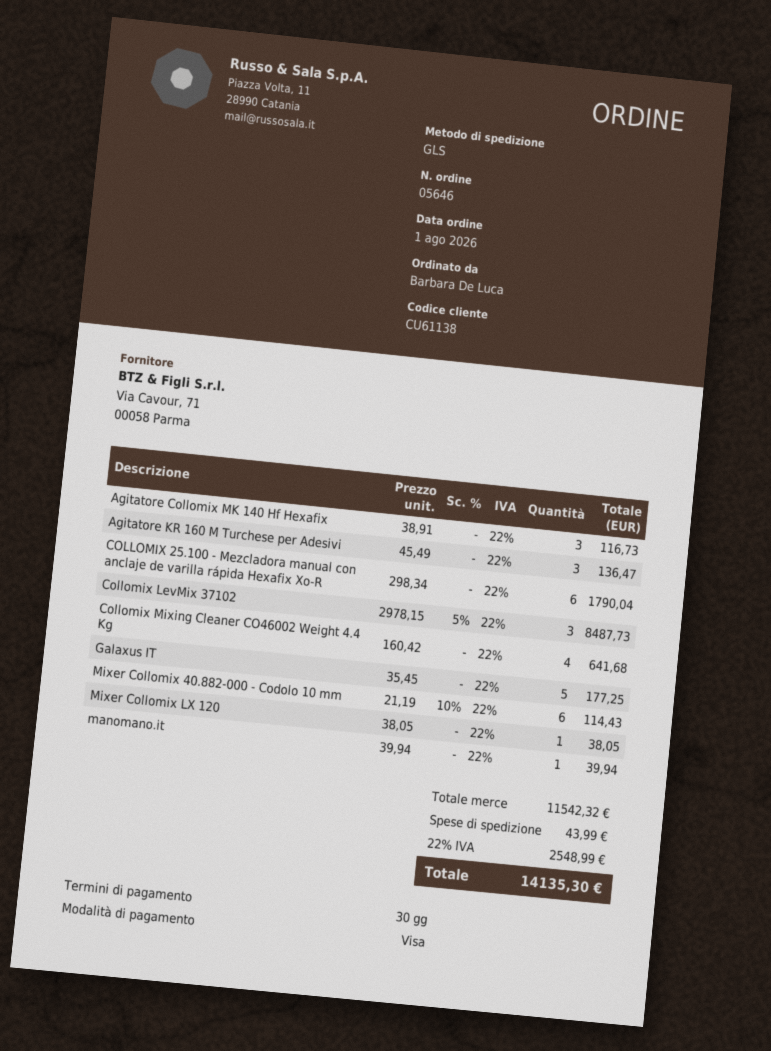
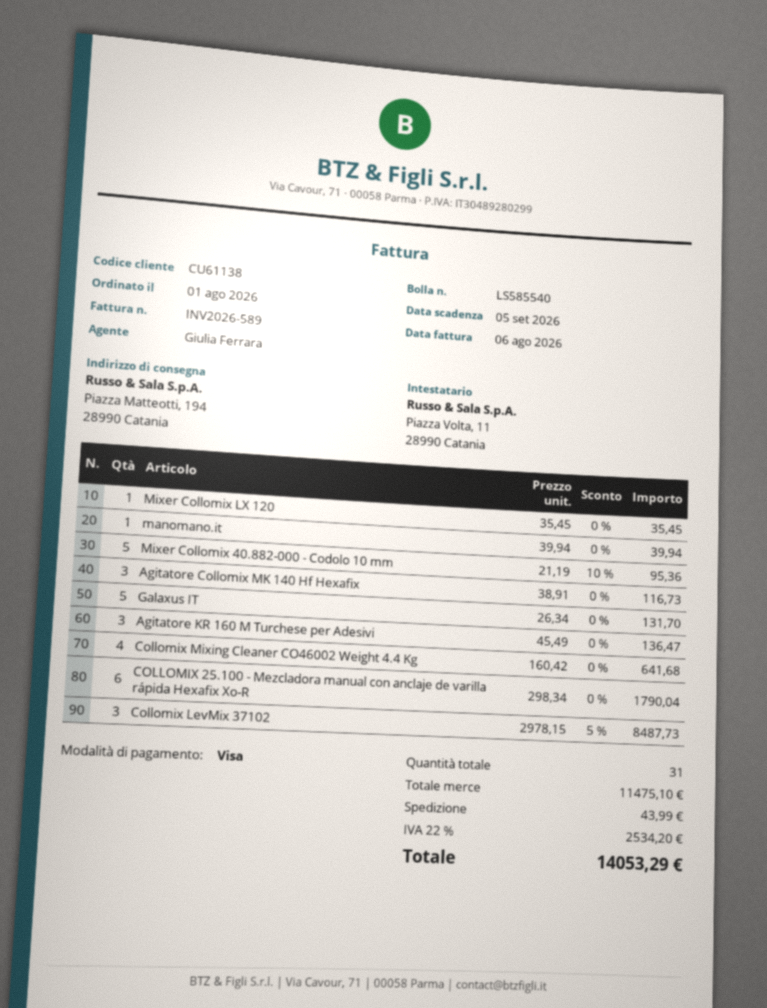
Galaxus IT: 5 x 35.45 = 177.25 -> 5 x 26.34 = 131.70
Mixer Collomix 40.882-000 - Codolo 10 mm: 6 x 21.19 - 10% = 114.43 -> 5 x 21.19 - 10% = 95.36
Mixer Collomix LX 120: 1 x 38.05 = 38.05 -> 1 x 35.45 = 35.45
subtotal: 11542.32 -> 11475.10
tax: 22% = 2548.99 -> 22% = 2534.20
total: 14135.30 -> 14053.29

